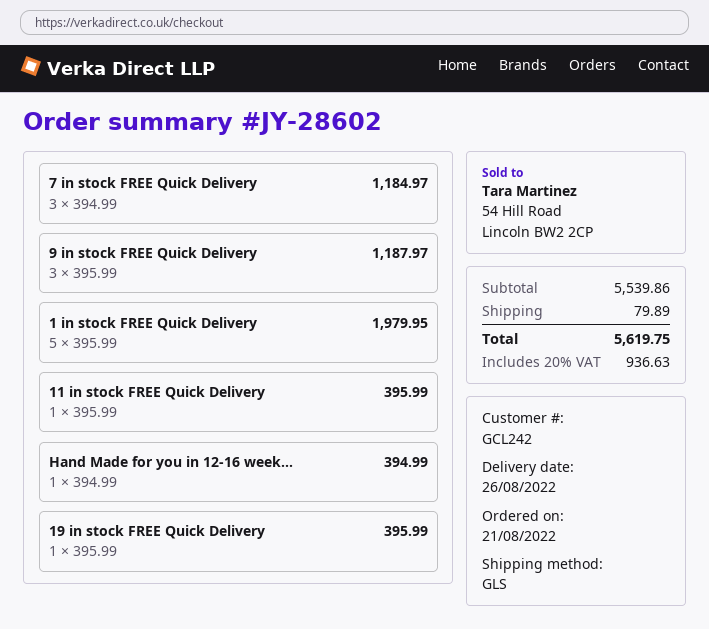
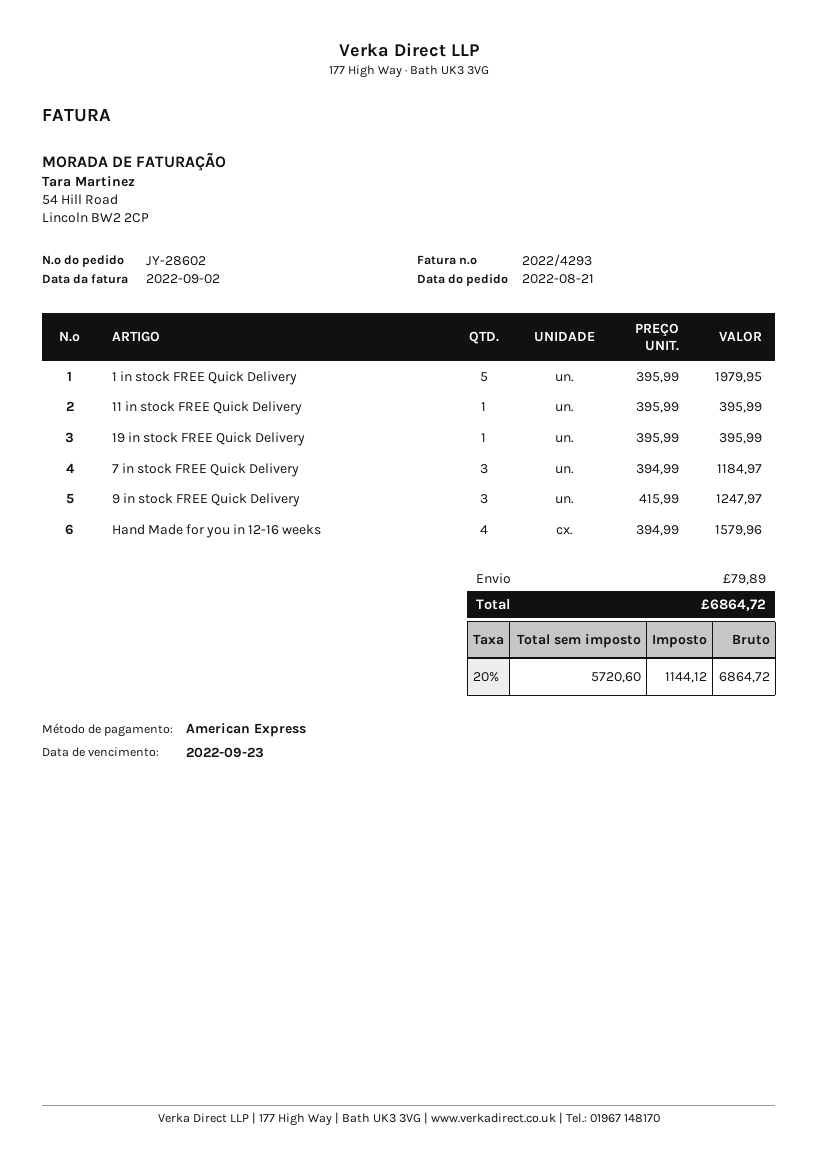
9 in stock FREE Quick Delivery: 3 x 395.99 = 1187.97 -> 3 x 415.99 = 1247.97
Hand Made for you in 12-16 week...: 1 x 394.99 = 394.99 -> 4 x 394.99 = 1579.96
tax: 20% = 936.63 -> 20% = 1144.12
total: 5619.75 -> 6864.72

